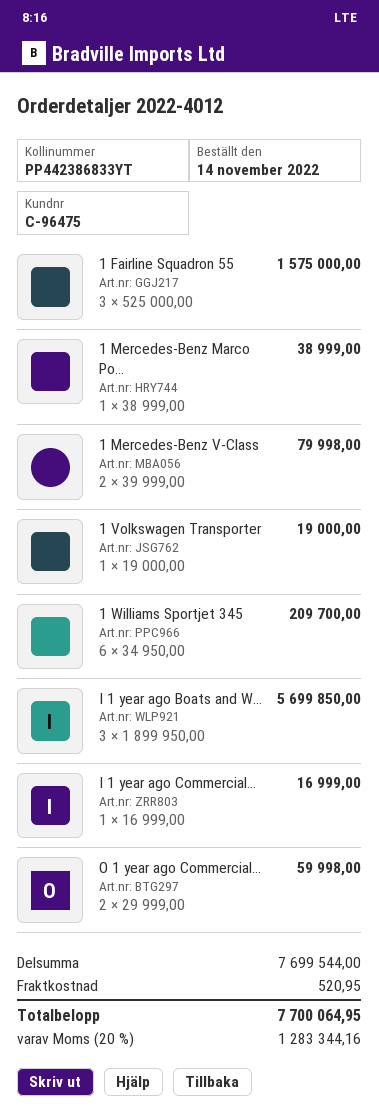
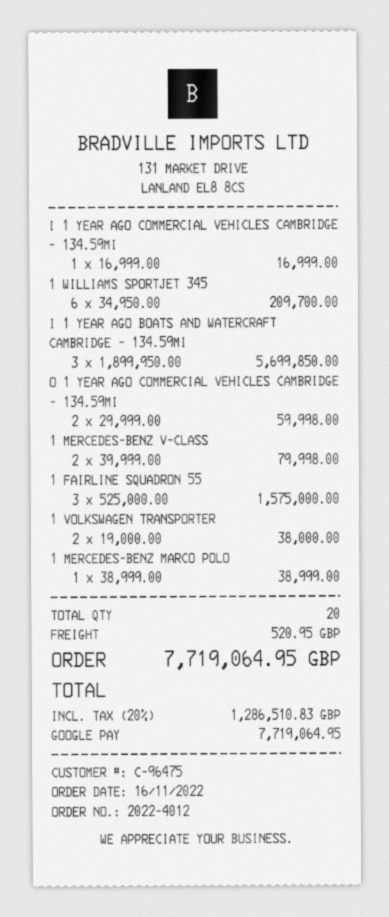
order date: 2022-11-14 -> 2022-11-16
1 Volkswagen Transporter: 1 x 19000.00 = 19000.00 -> 2 x 19000.00 = 38000.00
tax: 20% = 1283344.16 -> 20% = 1286510.83
total: 7700064.95 -> 7719064.95

